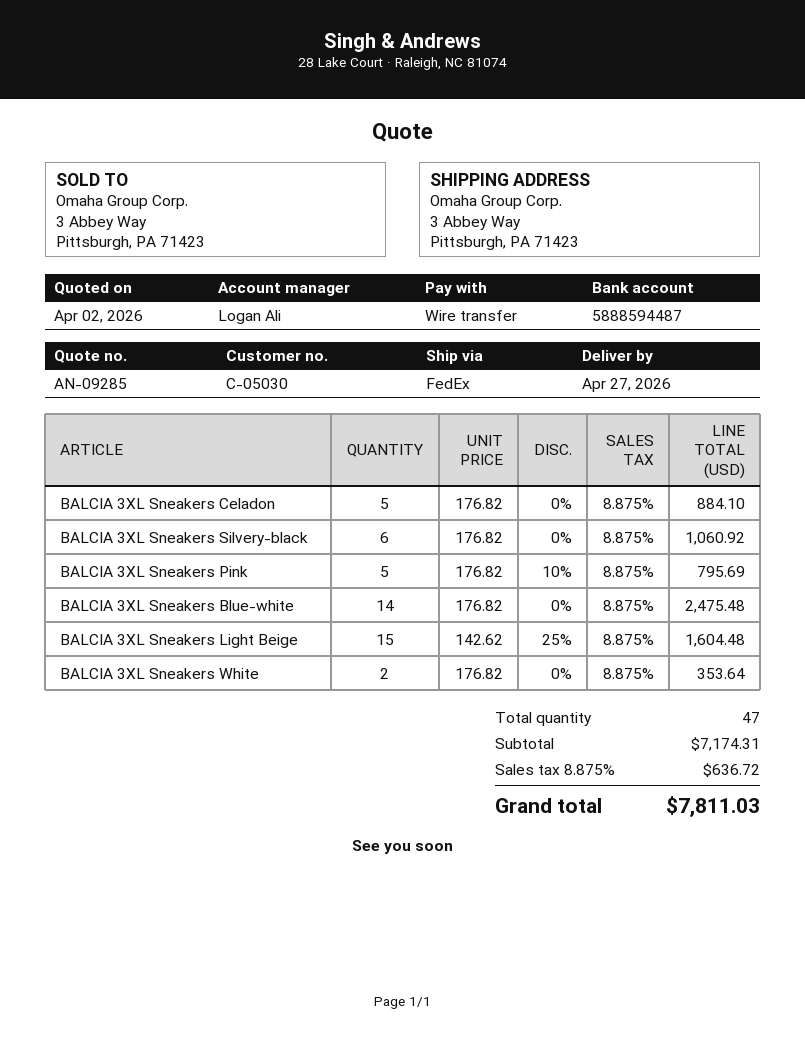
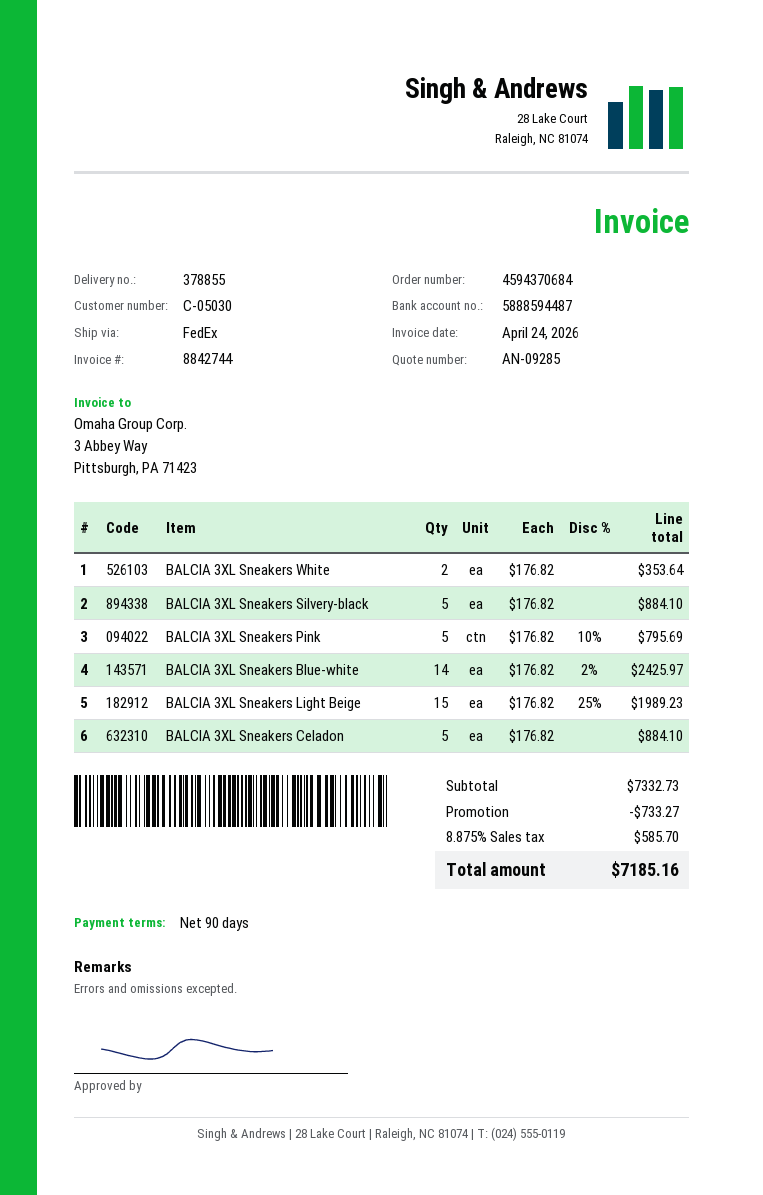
BALCIA 3XL Sneakers Silvery-black: 6 x 176.82 = 1060.92 -> 5 x 176.82 = 884.10
BALCIA 3XL Sneakers Blue-white: 14 x 176.82 = 2475.48 -> 14 x 176.82 - 2% = 2425.97
BALCIA 3XL Sneakers Light Beige: 15 x 142.62 - 25% = 1604.48 -> 15 x 176.82 - 25% = 1989.23
subtotal: 7174.31 -> 7332.73
discount: none -> 733.27
tax: 8.875% = 636.72 -> 8.875% = 585.70
total: 7811.03 -> 7185.16

